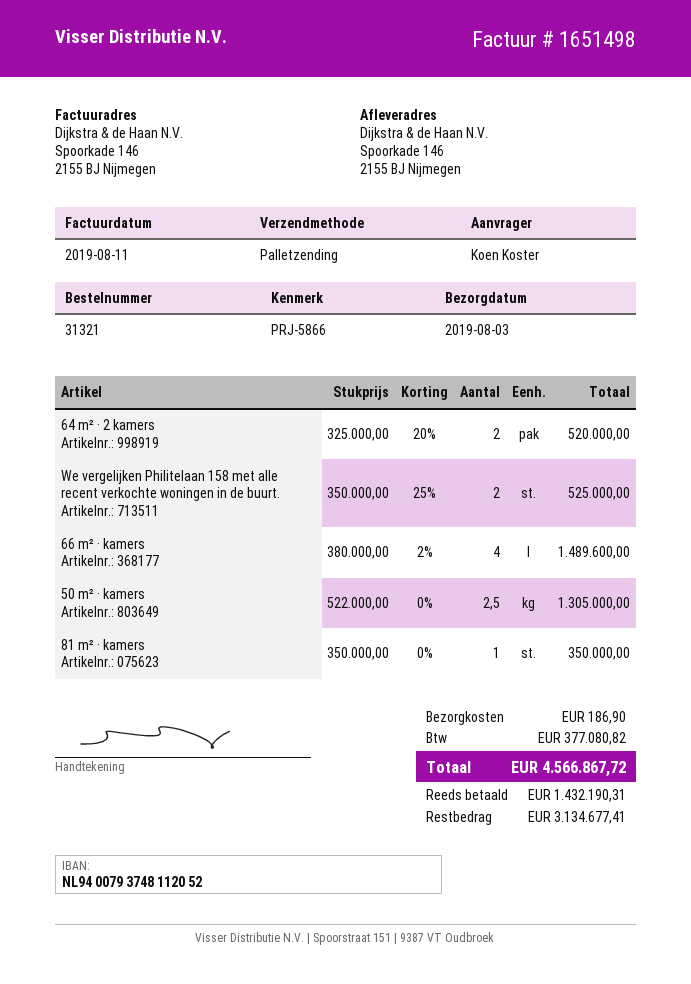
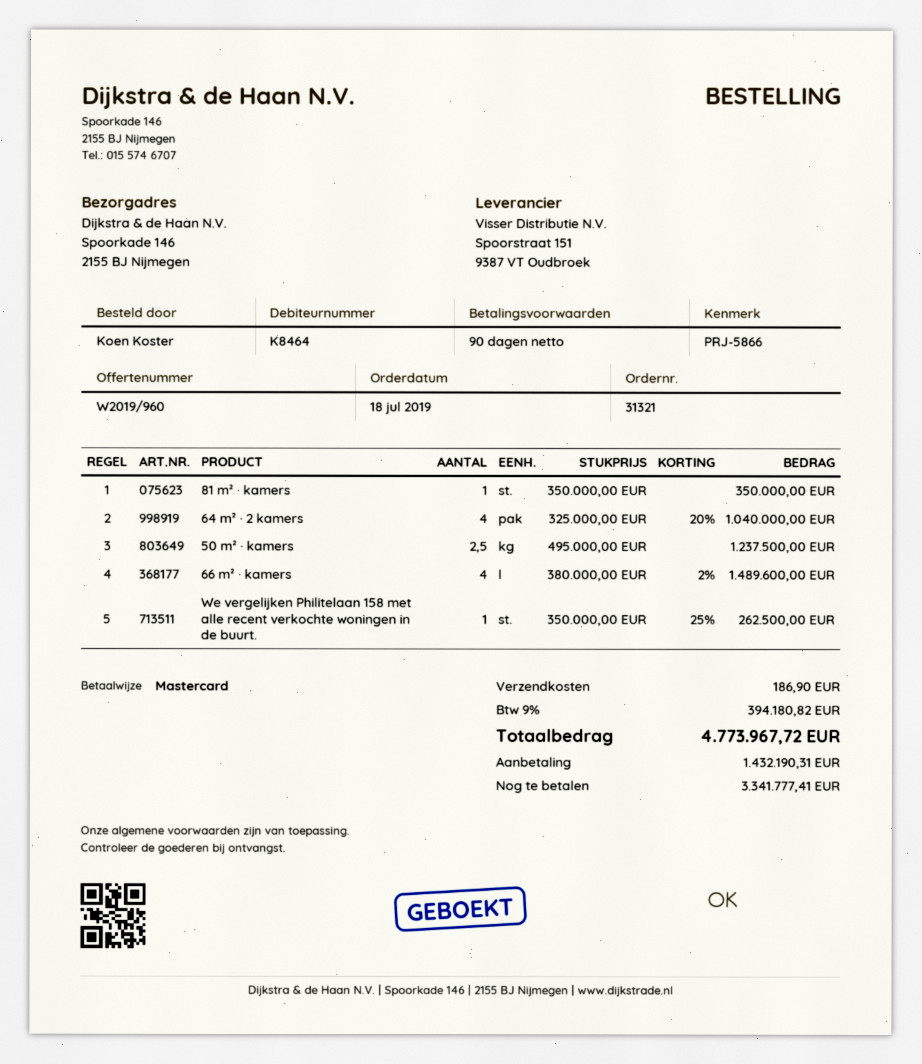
64 m² · 2 kamers: 2 x 325000.00 - 20% = 520000.00 -> 4 x 325000.00 - 20% = 1040000.00
We vergelijken Philitelaan 158 met alle recent verkochte woningen in de buurt.: 2 x 350000.00 - 25% = 525000.00 -> 1 x 350000.00 - 25% = 262500.00
50 m² · kamers: 2.5 x 522000.00 = 1305000.00 -> 2.5 x 495000.00 = 1237500.00
tax: 377080.82 -> 394180.82
total: 4566867.72 -> 4773967.72
balance: 3134677.41 -> 3341777.41

